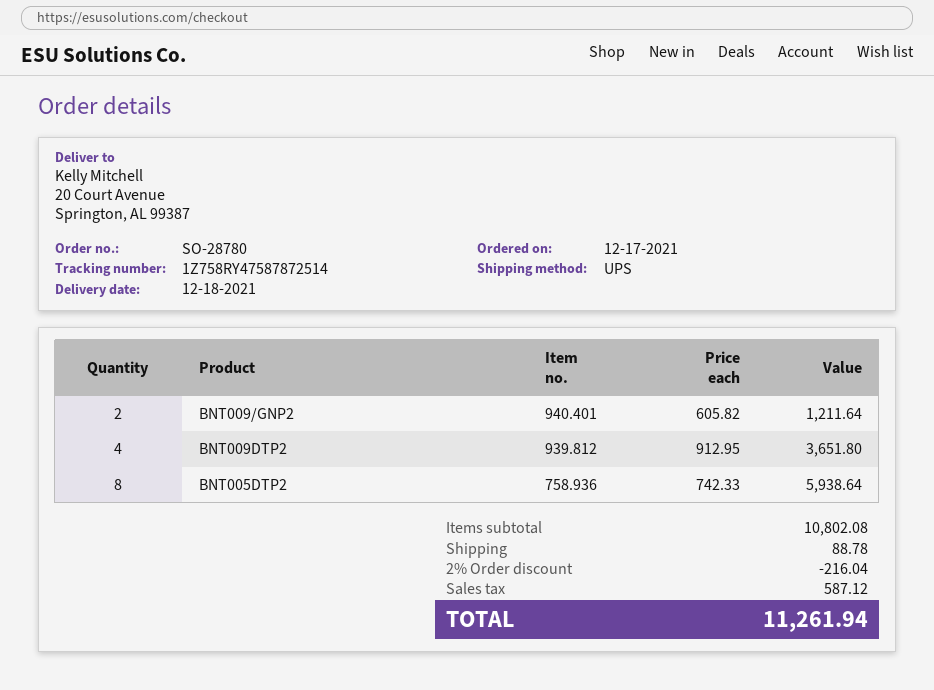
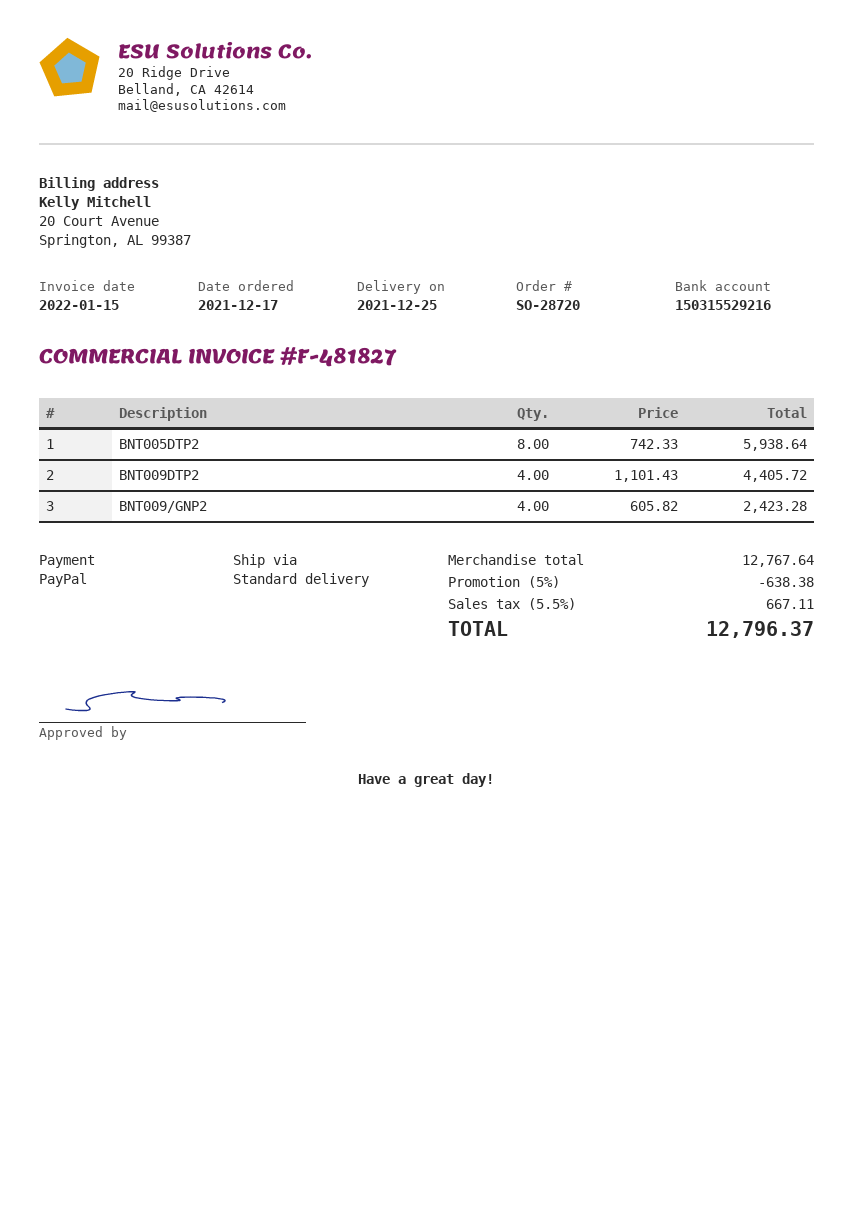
order number: SO-28780 -> SO-28720
delivery date: 2021-12-18 -> 2021-12-25
shipping method: UPS -> standard
BNT009/GNP2: 2 x 605.82 = 1211.64 -> 4 x 605.82 = 2423.28
BNT009DTP2: 4 x 912.95 = 3651.80 -> 4 x 1101.43 = 4405.72
subtotal: 10802.08 -> 12767.64
discount: 2% = 216.04 -> 5% = 638.38
shipping: 88.78 -> none
tax: 587.12 -> 667.11
total: 11261.94 -> 12796.37

